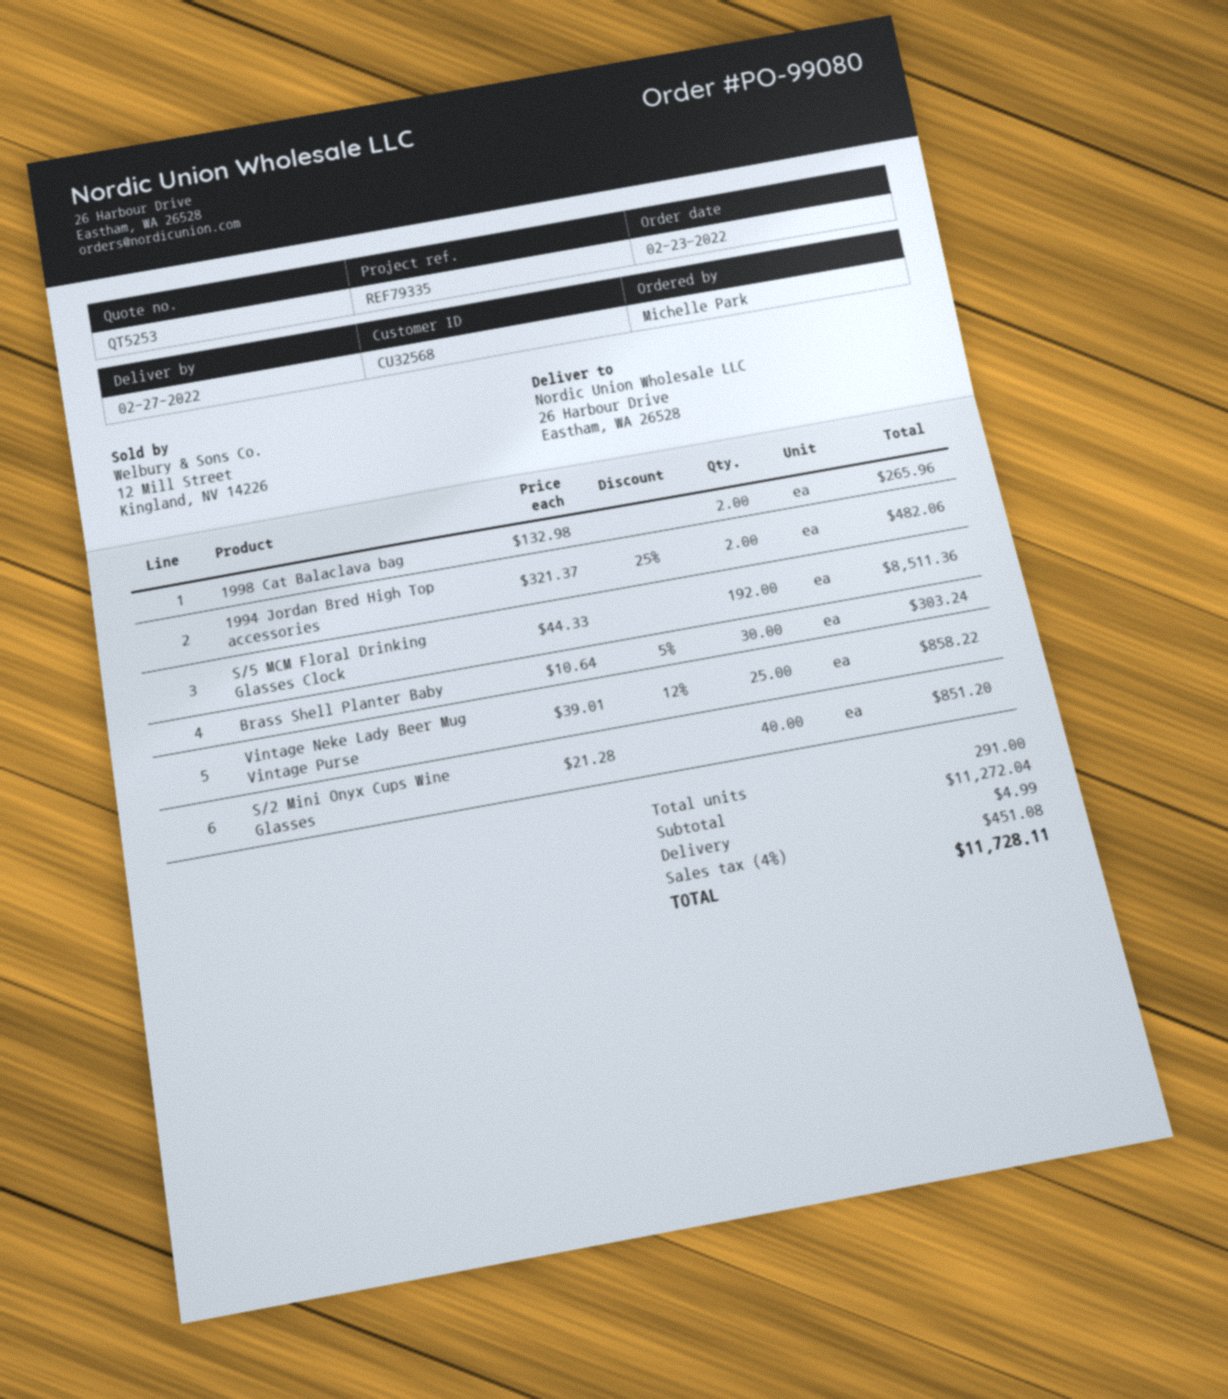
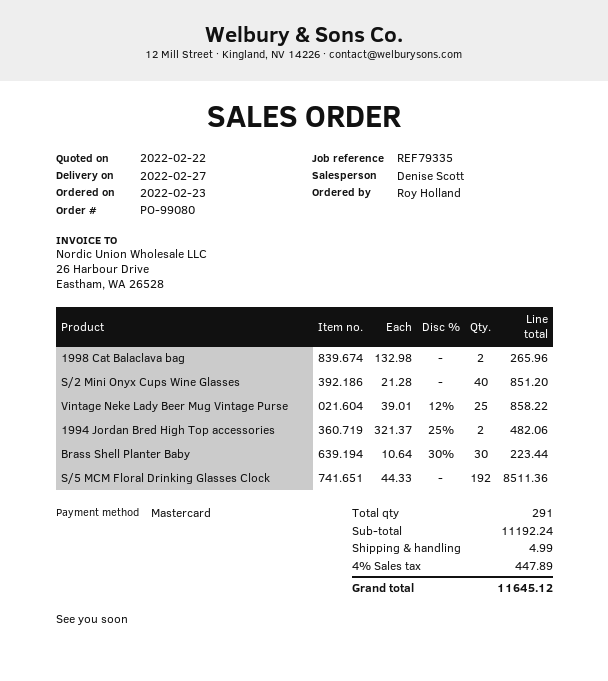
ordered by: Michelle Park -> Roy Holland
Brass Shell Planter Baby: 30 x 10.64 - 5% = 303.24 -> 30 x 10.64 - 30% = 223.44
subtotal: 11272.04 -> 11192.24
tax: 4% = 451.08 -> 4% = 447.89
total: 11728.11 -> 11645.12

